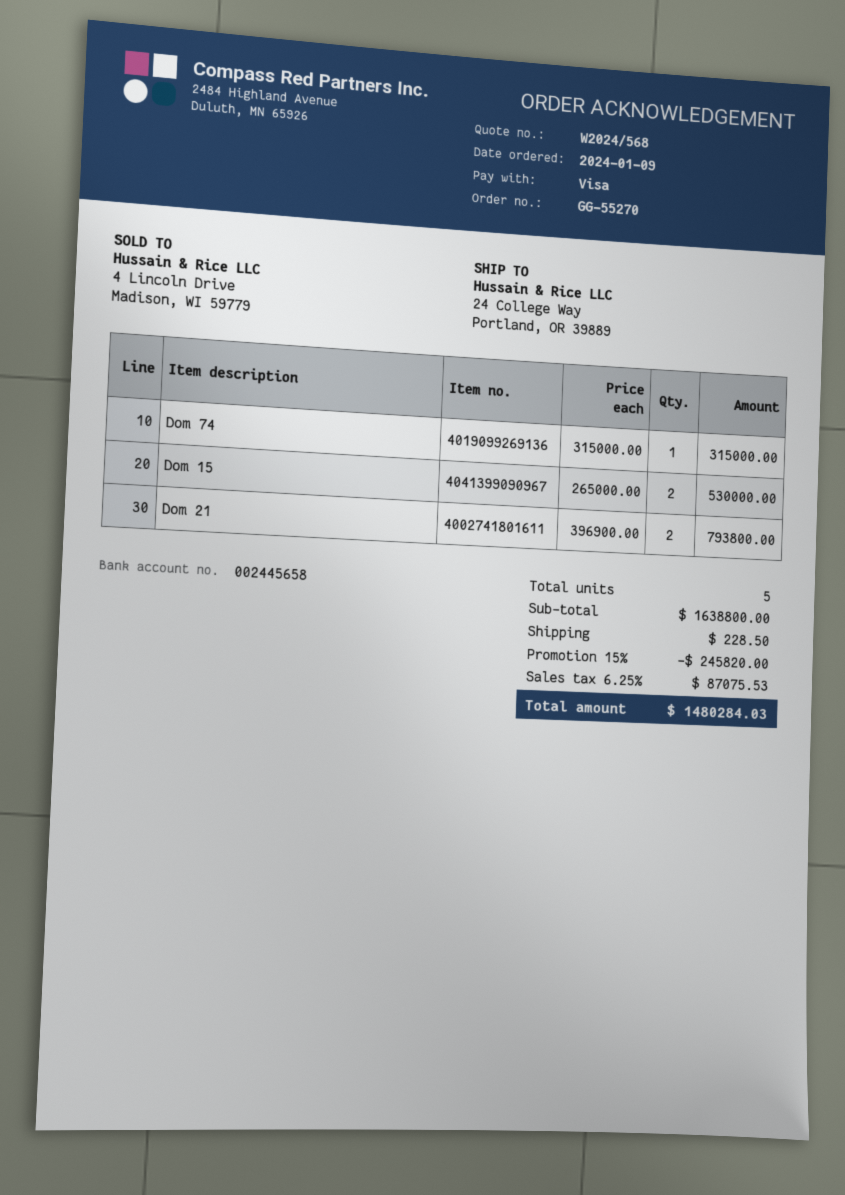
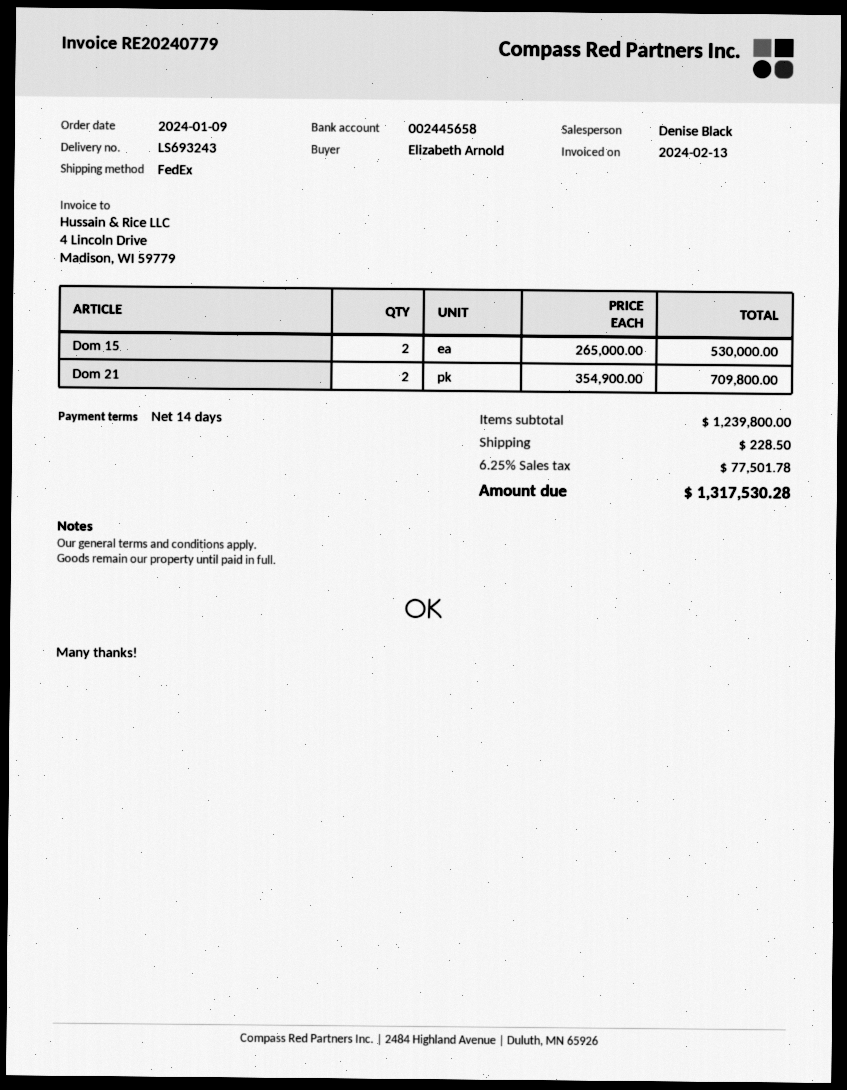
Dom 74: 1 x 315000.00 = 315000.00 -> none
Dom 21: 2 x 396900.00 = 793800.00 -> 2 x 354900.00 = 709800.00
subtotal: 1638800.00 -> 1239800.00
discount: 15% = 245820.00 -> none
tax: 6.25% = 87075.53 -> 6.25% = 77501.78
total: 1480284.03 -> 1317530.28

